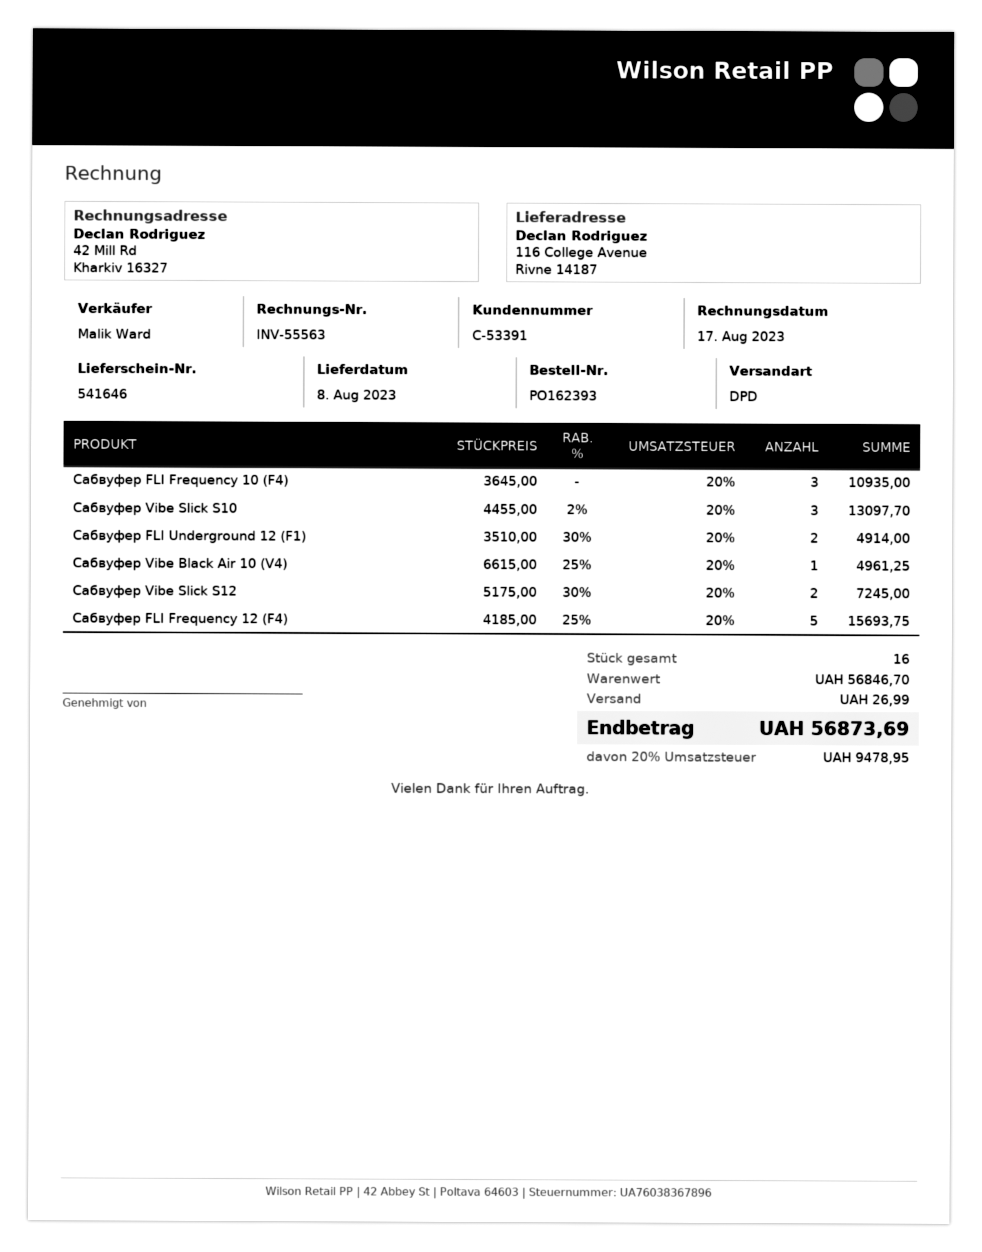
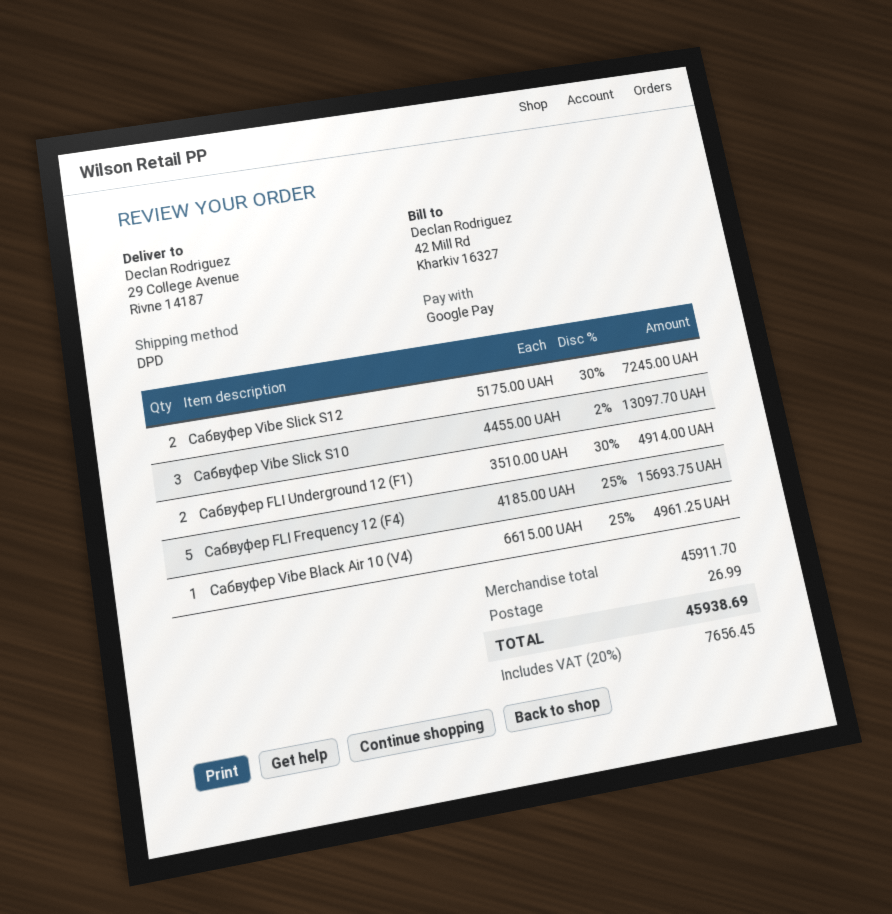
ship to: 116 College Avenue, Rivne 14187 -> 29 College Avenue, Rivne 14187
Сабвуфер FLI Frequency 10 (F4): 3 x 3645.00 = 10935.00 -> none
subtotal: 56846.70 -> 45911.70
tax: 20% = 9478.95 -> 20% = 7656.45
total: 56873.69 -> 45938.69

